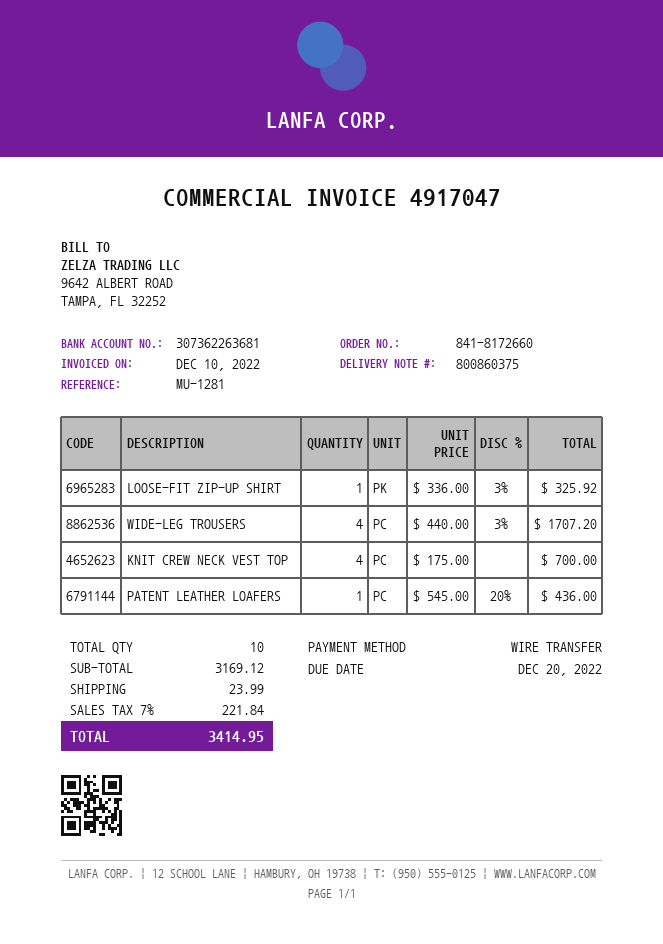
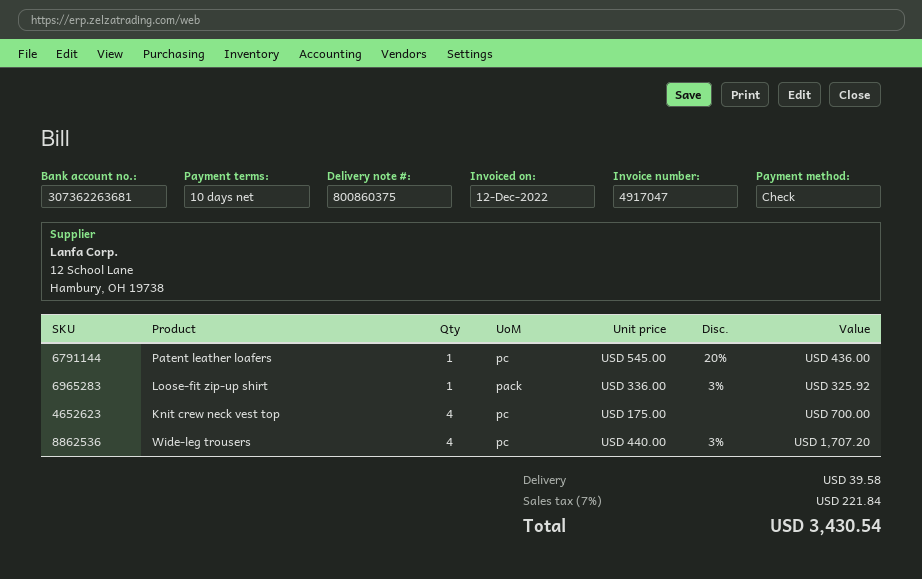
invoice date: 2022-12-10 -> 2022-12-12
payment method: bank transfer -> cheque
shipping: 23.99 -> 39.58
total: 3414.95 -> 3430.54

